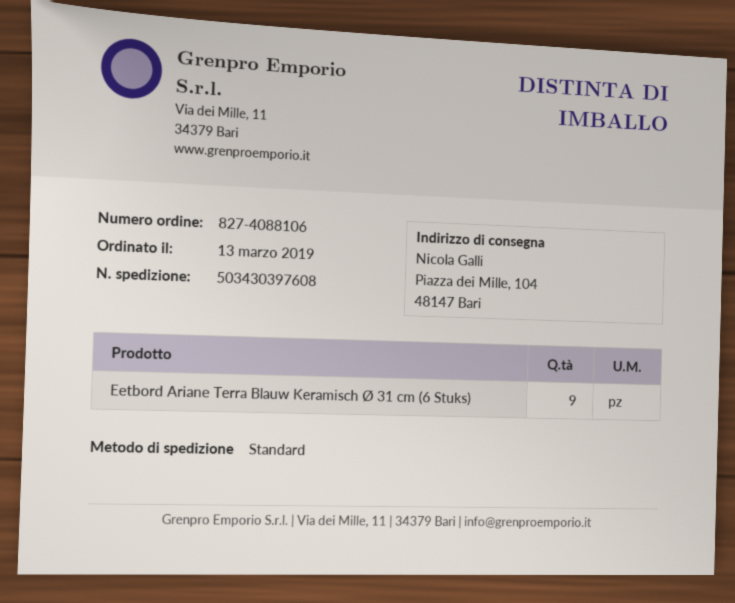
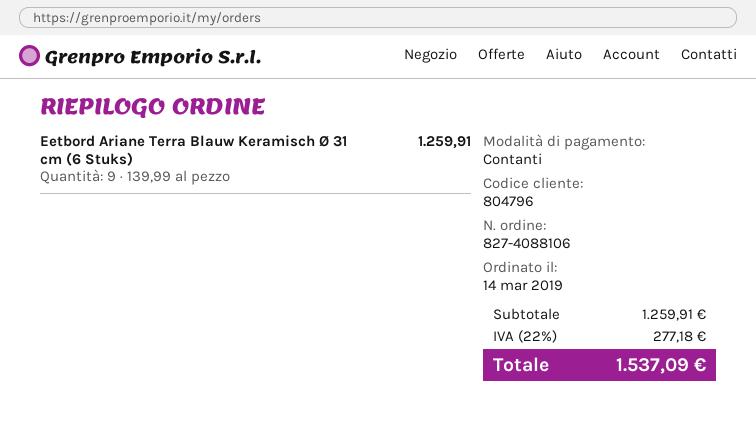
order date: 2019-03-13 -> 2019-03-14

